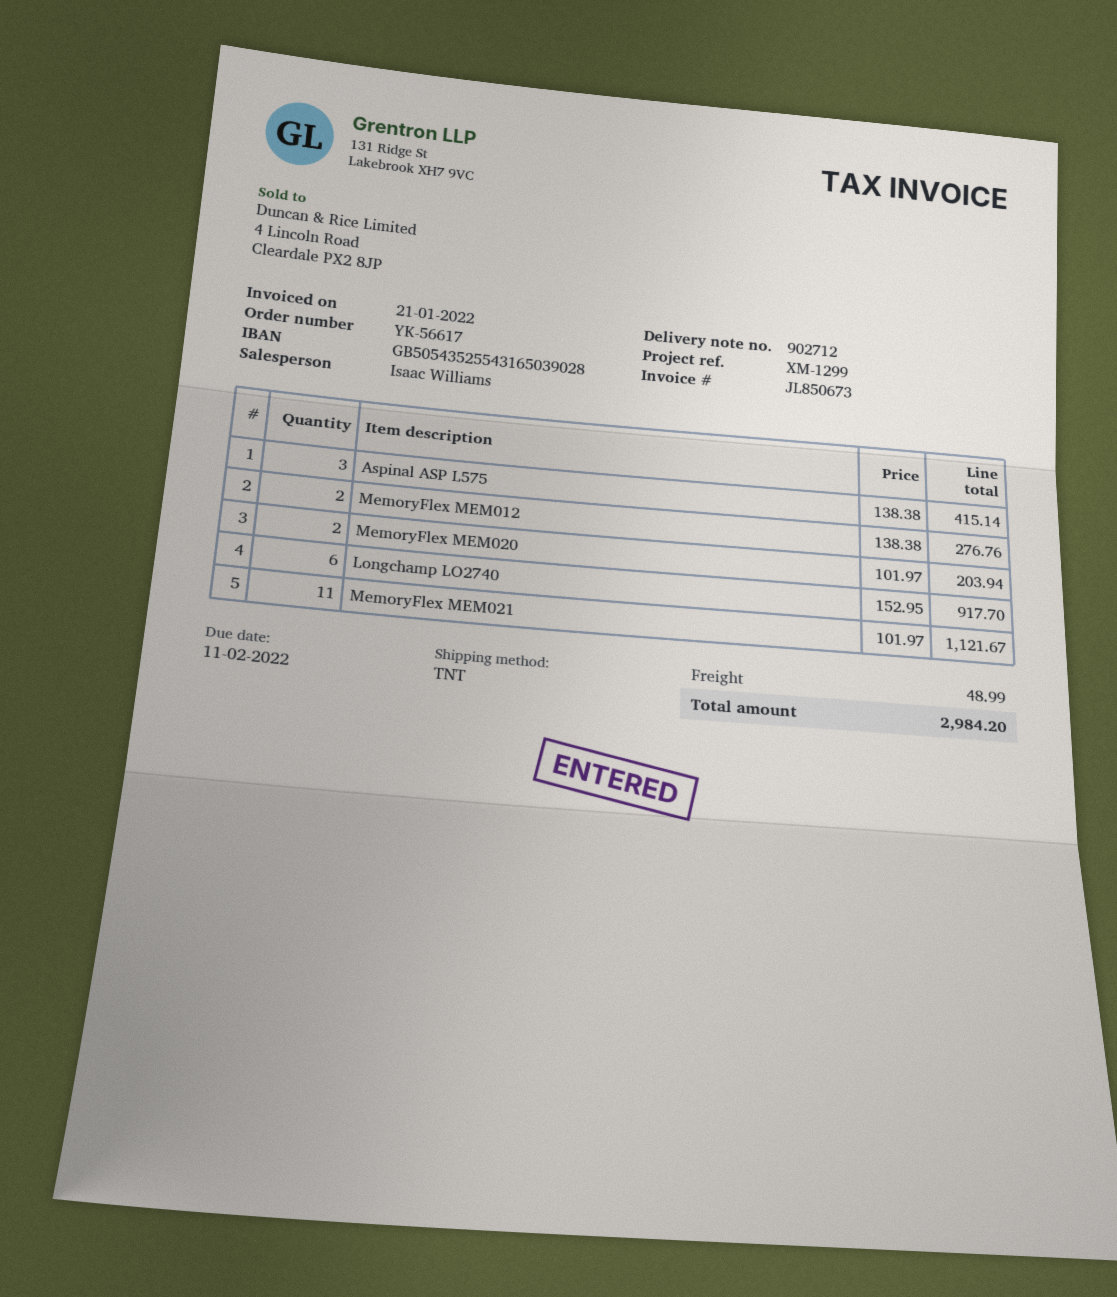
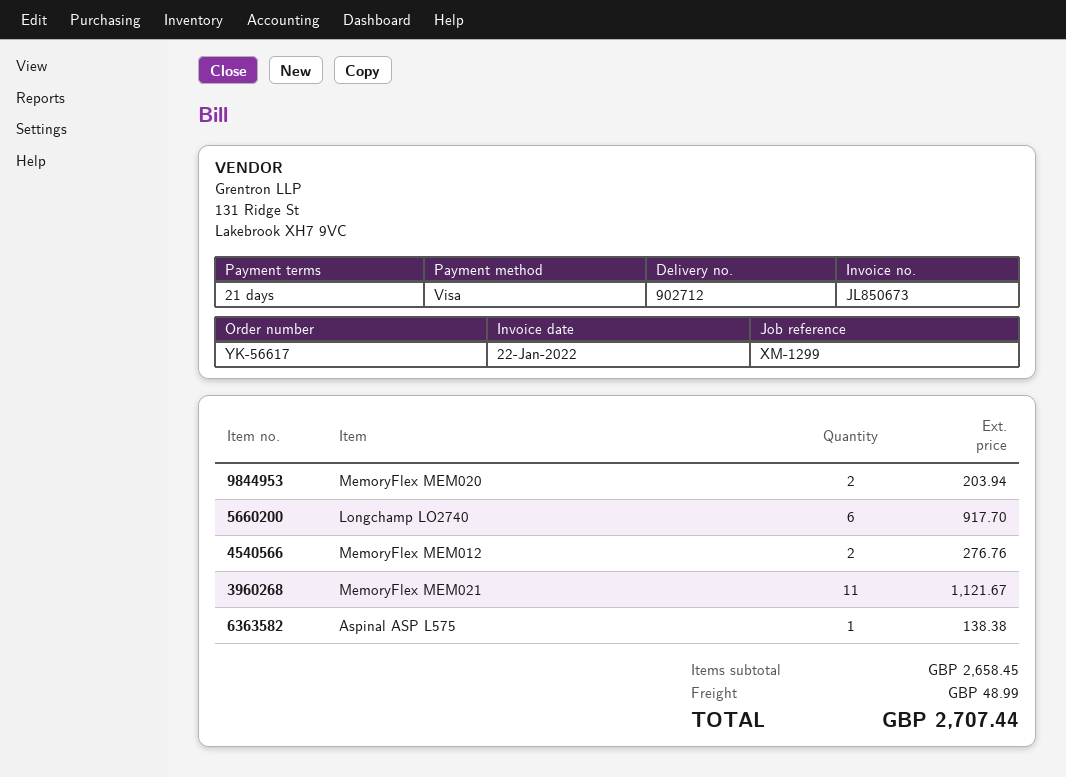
invoice date: 2022-01-21 -> 2022-01-22
Aspinal ASP L575: 3 for 415.14 -> 1 for 138.38
total: 2984.20 -> 2707.44

